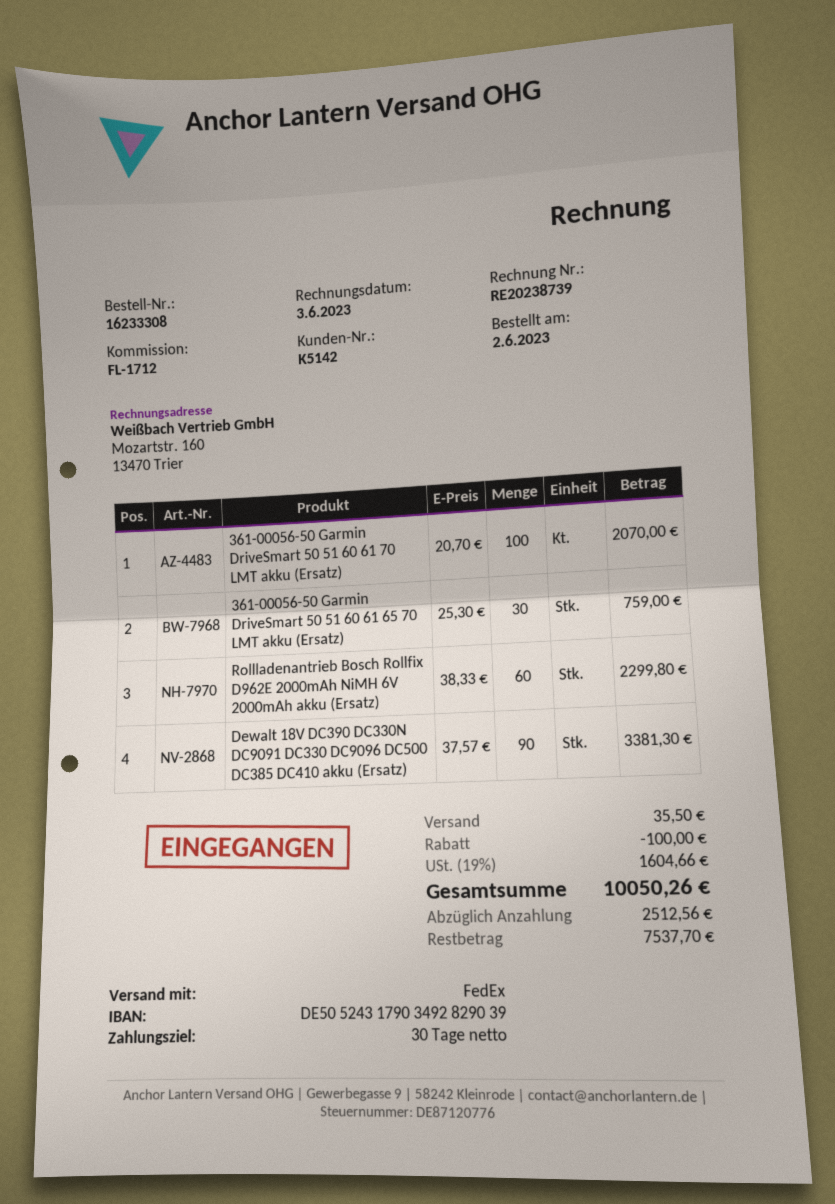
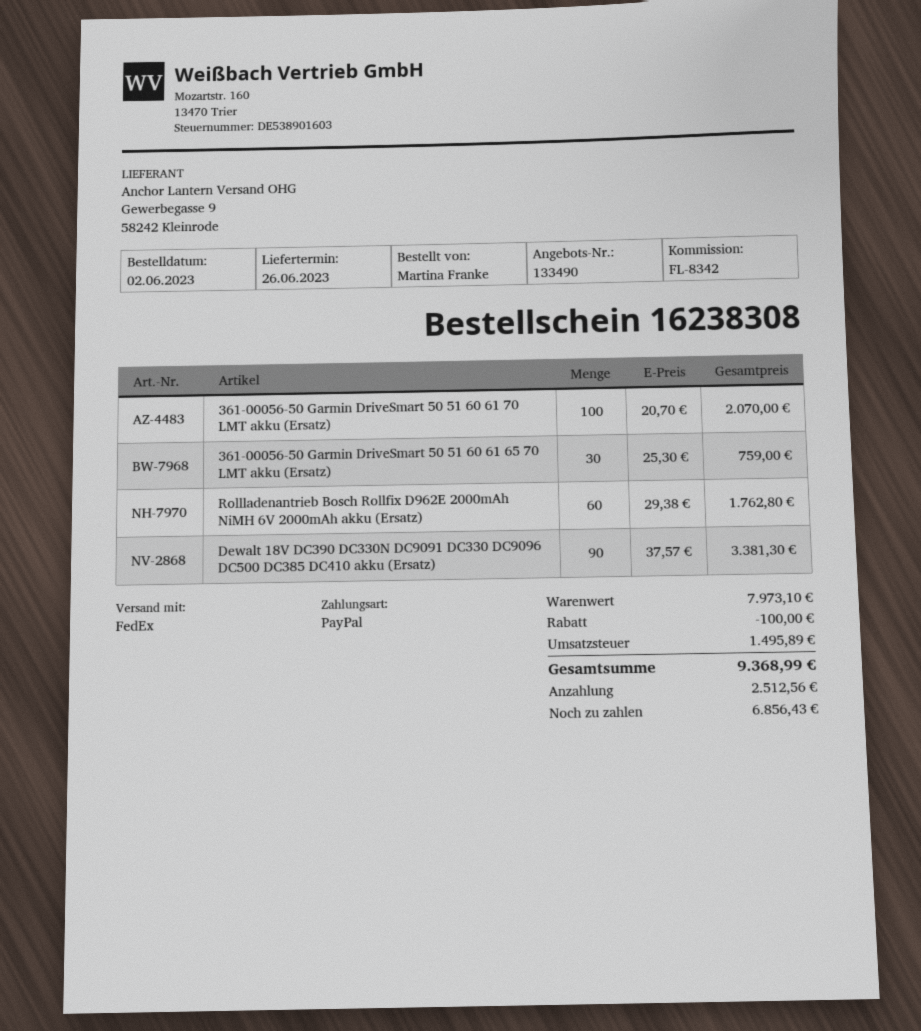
order number: 16233308 -> 16238308
reference: FL-1712 -> FL-8342
Rollladenantrieb Bosch Rollfix D962E 2000mAh NiMH 6V 2000mAh akku (Ersatz): 60 x 38.33 = 2299.80 -> 60 x 29.38 = 1762.80
shipping: 35.50 -> none
tax: 1604.66 -> 1495.89
total: 10050.26 -> 9368.99
balance: 7537.70 -> 6856.43

